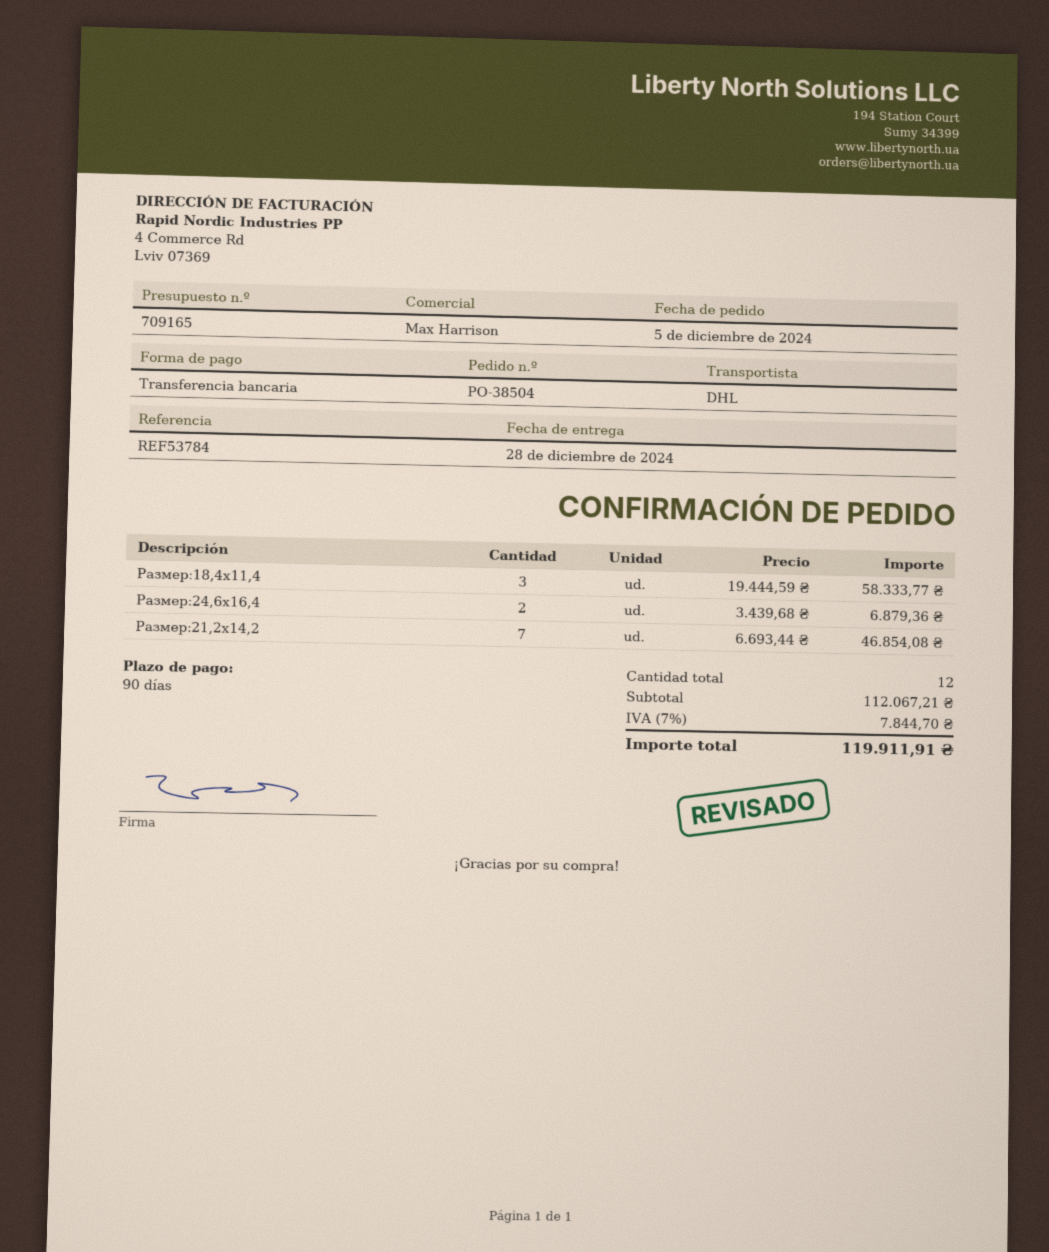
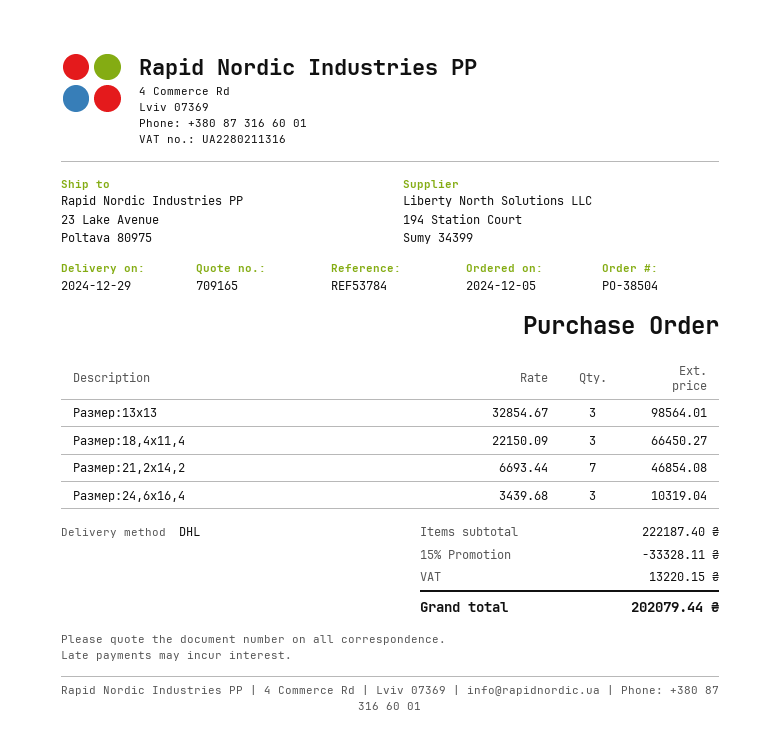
delivery date: 2024-12-28 -> 2024-12-29
Размер:18,4x11,4: 3 x 19444.59 = 58333.77 -> 3 x 22150.09 = 66450.27
Размер:24,6x16,4: 2 x 3439.68 = 6879.36 -> 3 x 3439.68 = 10319.04
Размер:13x13: none -> 3 x 32854.67 = 98564.01
subtotal: 112067.21 -> 222187.40
discount: none -> 15% = 33328.11
tax: 7844.70 -> 13220.15
total: 119911.91 -> 202079.44

